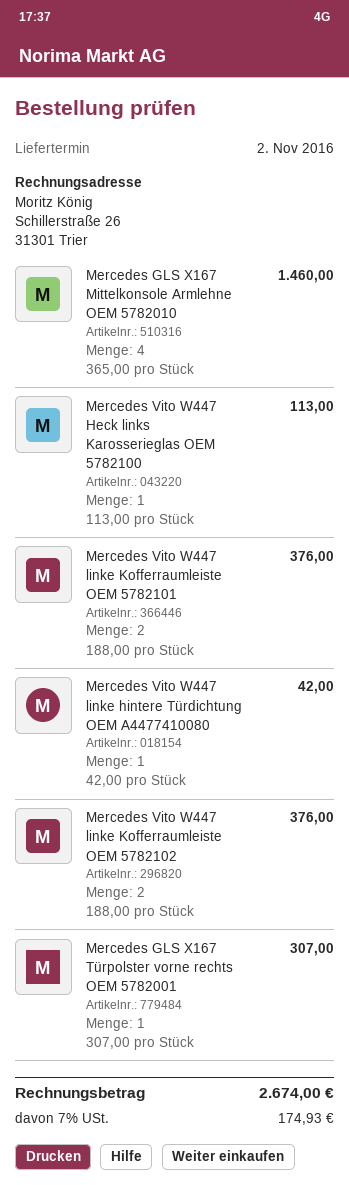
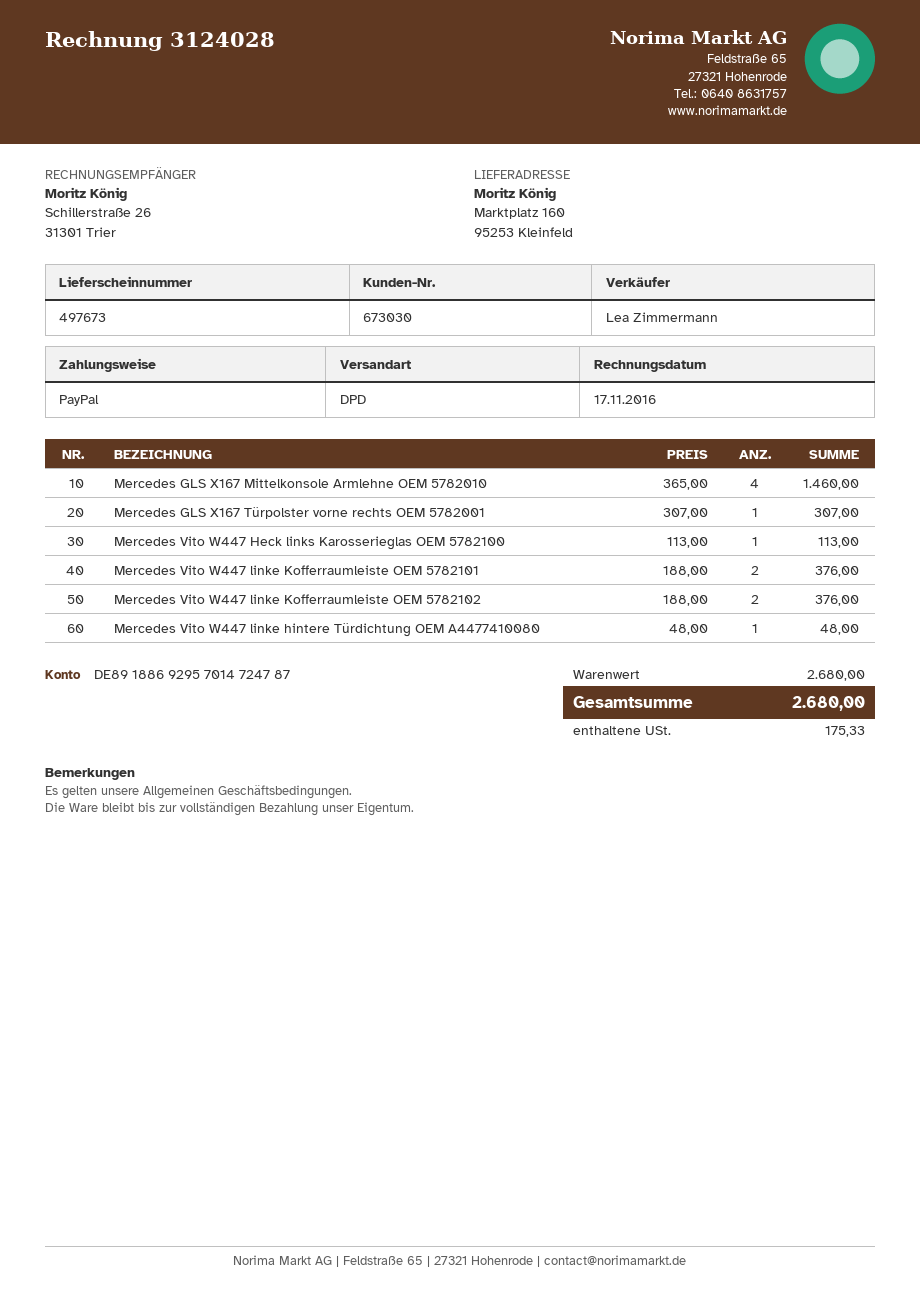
Mercedes Vito W447 linke hintere Türdichtung OEM A4477410080: 1 x 42.00 = 42.00 -> 1 x 48.00 = 48.00
tax: 174.93 -> 175.33
total: 2674.00 -> 2680.00

